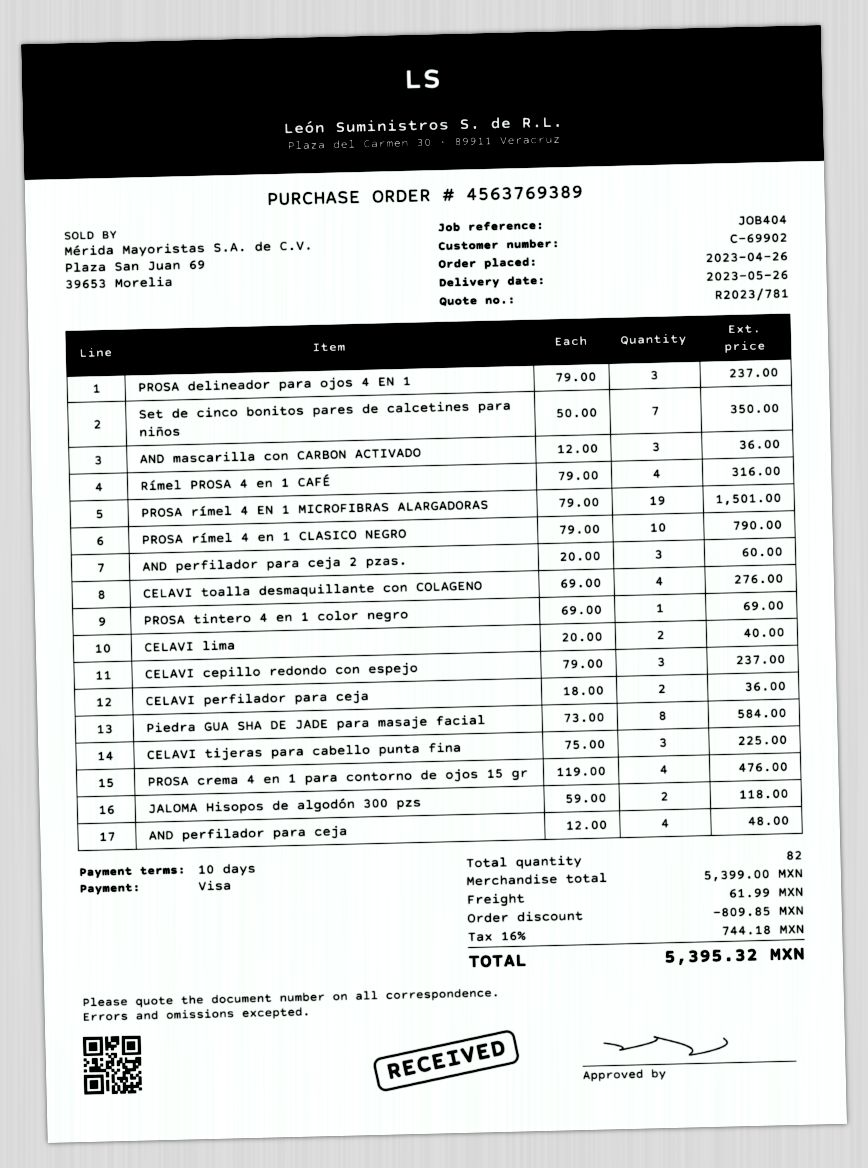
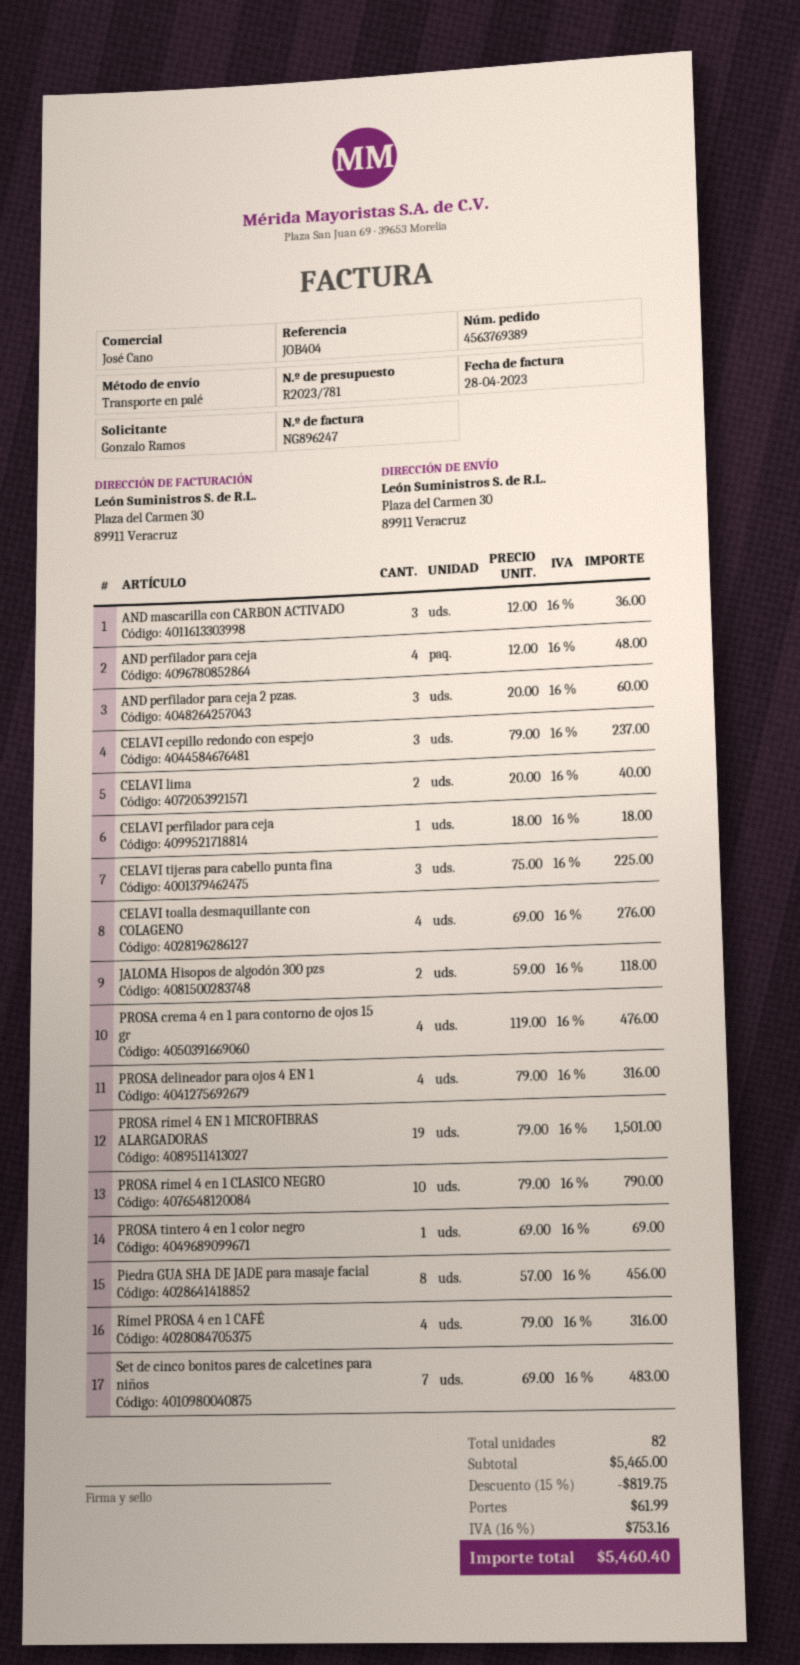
PROSA delineador para ojos 4 EN 1: 3 x 79.00 = 237.00 -> 4 x 79.00 = 316.00
Set de cinco bonitos pares de calcetines para niños: 7 x 50.00 = 350.00 -> 7 x 69.00 = 483.00
CELAVI perfilador para ceja: 2 x 18.00 = 36.00 -> 1 x 18.00 = 18.00
Piedra GUA SHA DE JADE para masaje facial: 8 x 73.00 = 584.00 -> 8 x 57.00 = 456.00
subtotal: 5399.00 -> 5465.00
discount: 809.85 -> 819.75
tax: 16% = 744.18 -> 16% = 753.16
total: 5395.32 -> 5460.40

